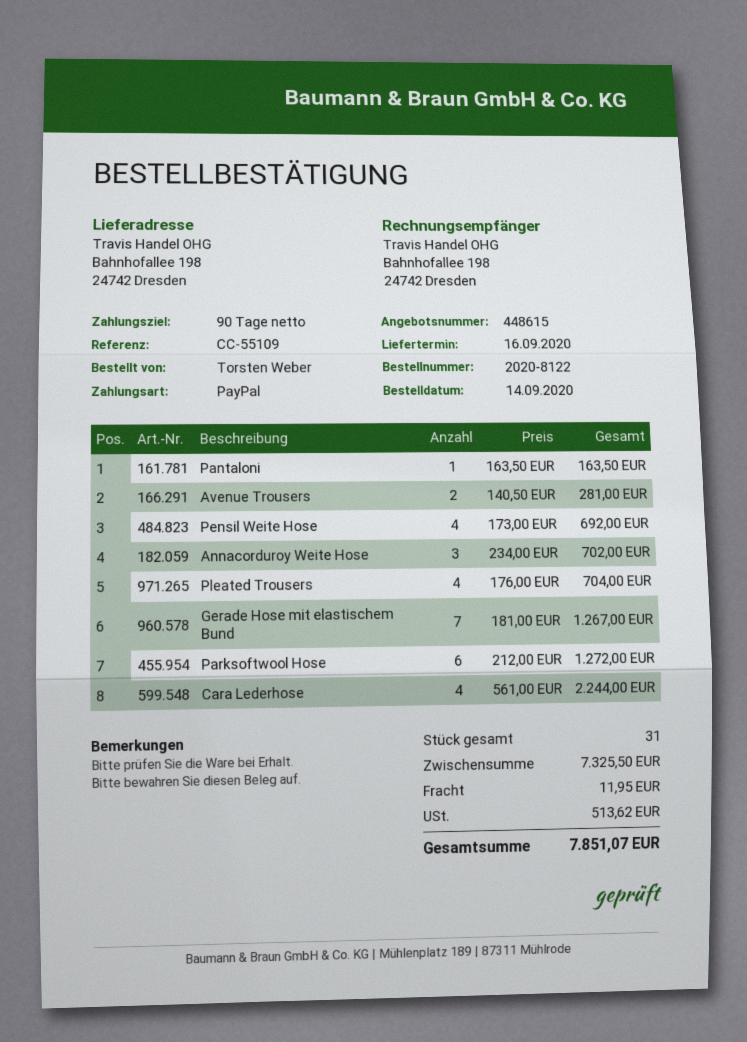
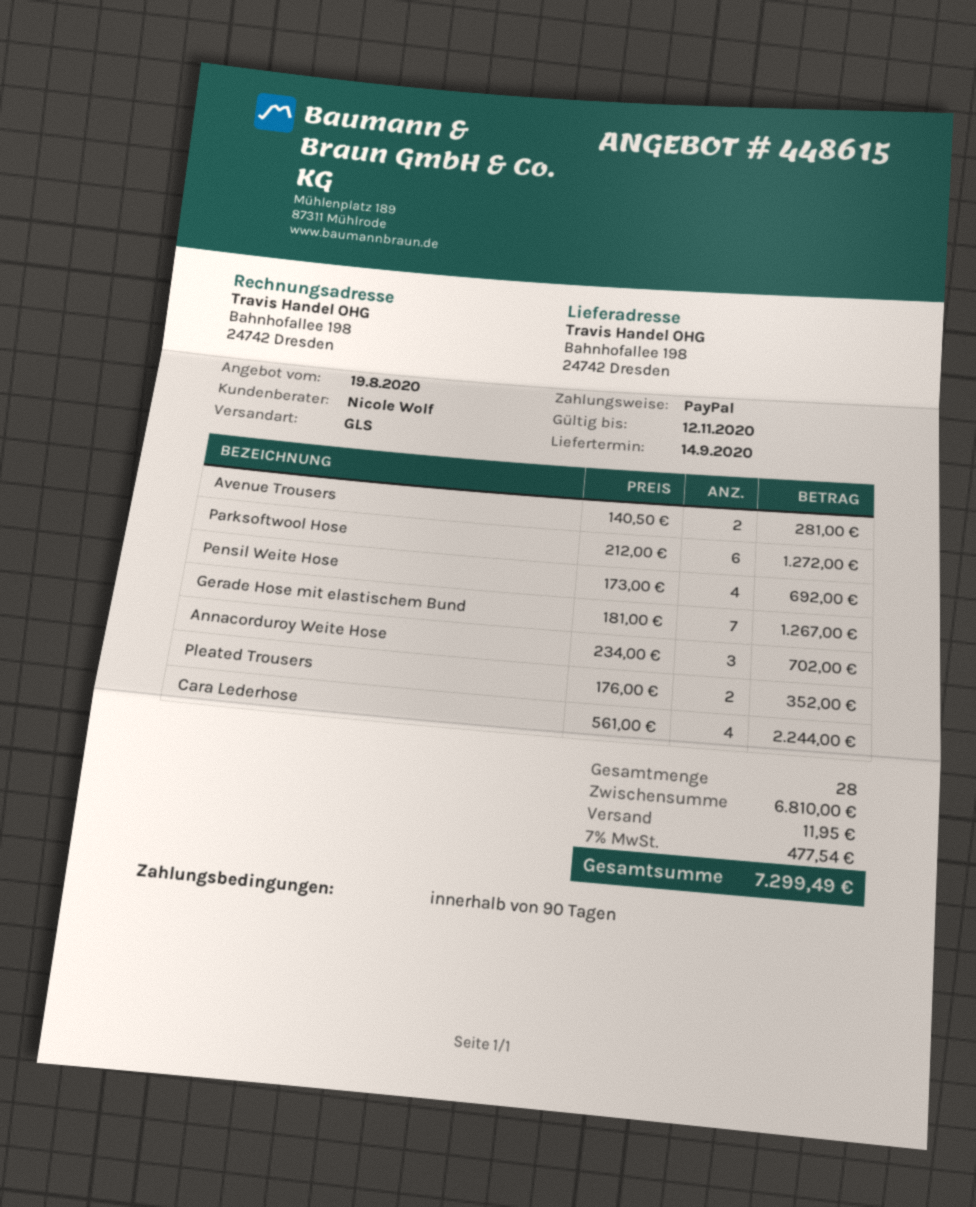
delivery date: 2020-09-16 -> 2020-09-14
Pantaloni: 1 x 163.50 = 163.50 -> none
Pleated Trousers: 4 x 176.00 = 704.00 -> 2 x 176.00 = 352.00
total quantity: 31 -> 28
subtotal: 7325.50 -> 6810.00
tax: 513.62 -> 477.54
total: 7851.07 -> 7299.49

